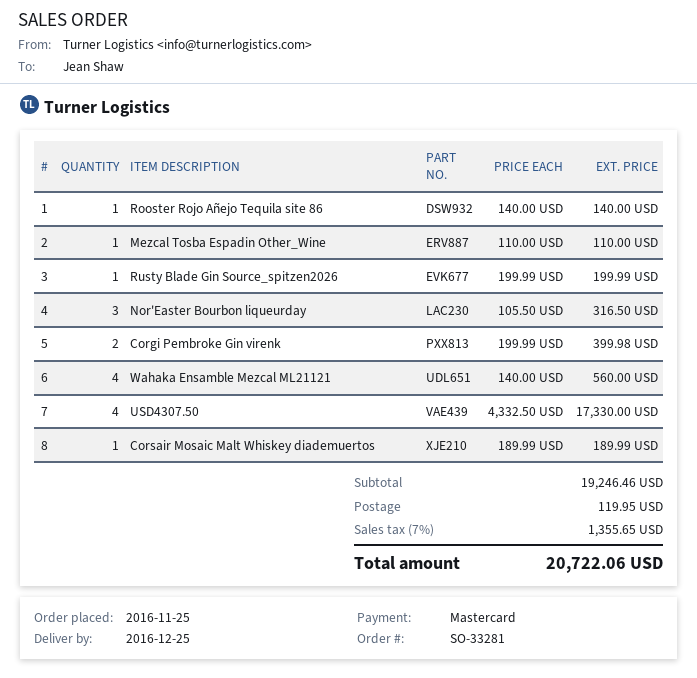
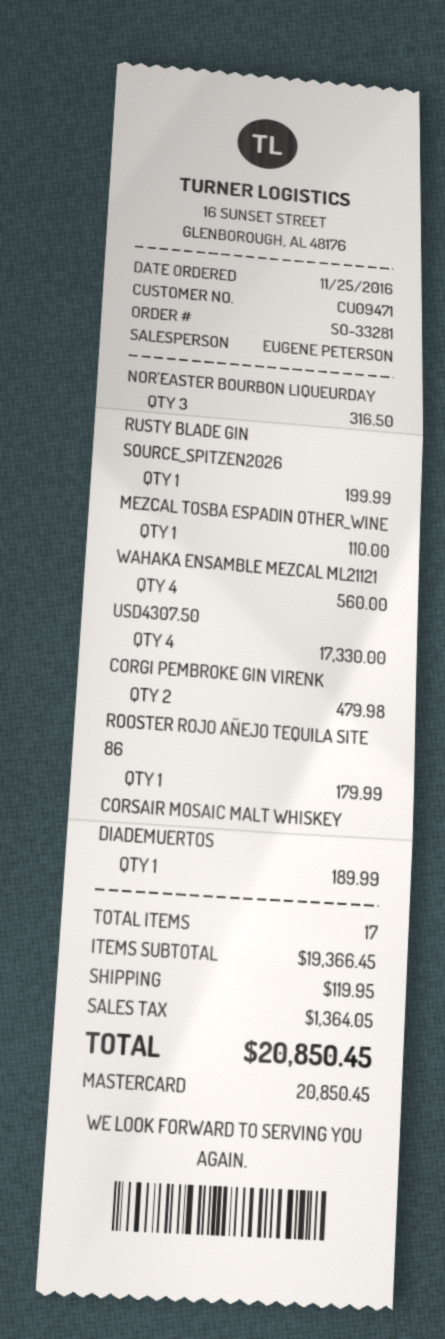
Rooster Rojo Añejo Tequila site 86: 1 for 140.00 -> 1 for 179.99
Corgi Pembroke Gin virenk: 2 for 399.98 -> 2 for 479.98
subtotal: 19246.46 -> 19366.45
tax: 1355.65 -> 1364.05
total: 20722.06 -> 20850.45

